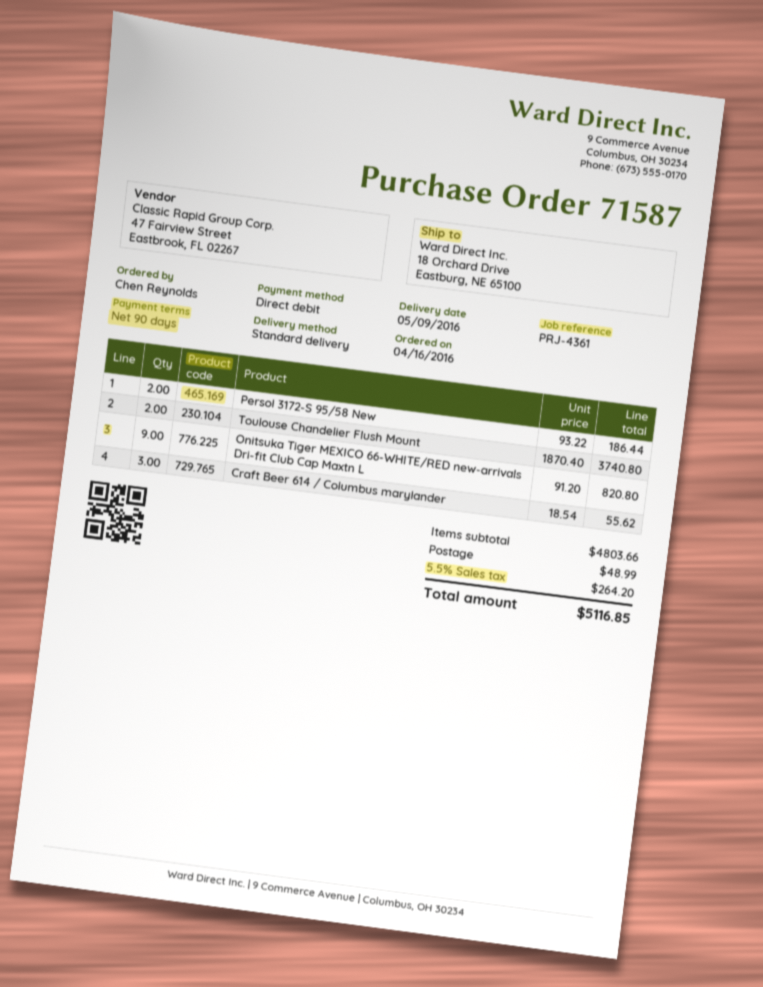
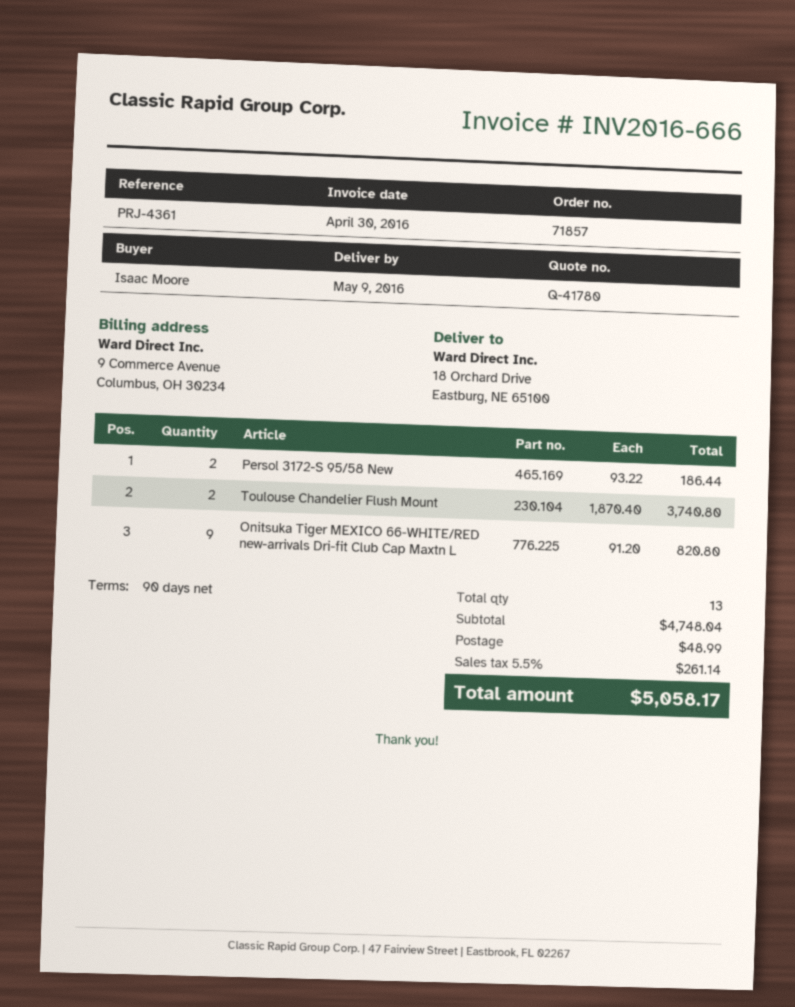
order number: 71587 -> 71857
ordered by: Chen Reynolds -> Isaac Moore
Craft Beer 614 / Columbus marylander: 3 x 18.54 = 55.62 -> none
subtotal: 4803.66 -> 4748.04
tax: 5.5% = 264.20 -> 5.5% = 261.14
total: 5116.85 -> 5058.17

